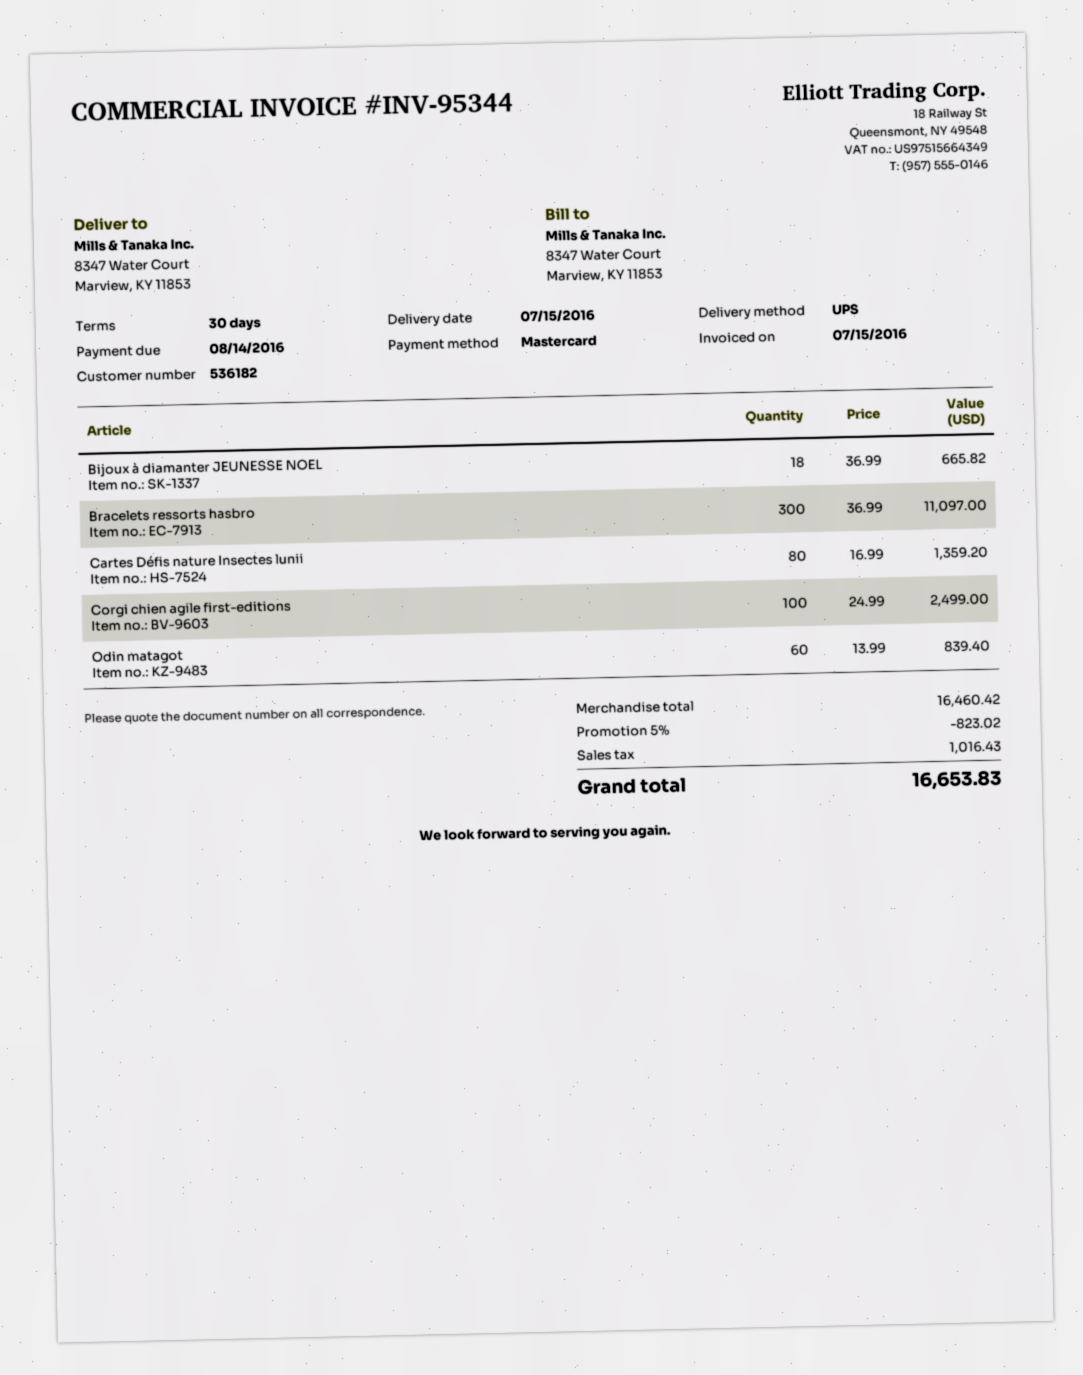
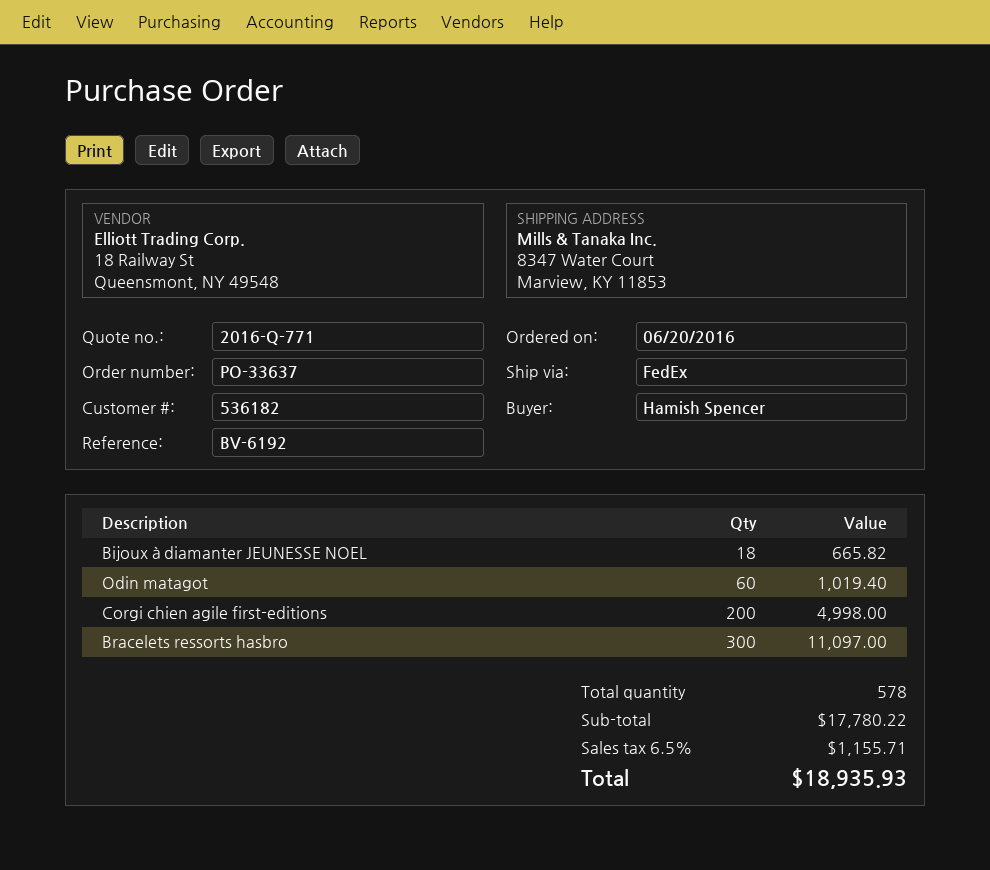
shipping method: UPS -> FedEx
Cartes Défis nature Insectes lunii: 80 for 1359.20 -> none
Corgi chien agile first-editions: 100 for 2499.00 -> 200 for 4998.00
Odin matagot: 60 for 839.40 -> 60 for 1019.40
subtotal: 16460.42 -> 17780.22
discount: 5% = 823.02 -> none
tax: 1016.43 -> 1155.71
total: 16653.83 -> 18935.93

